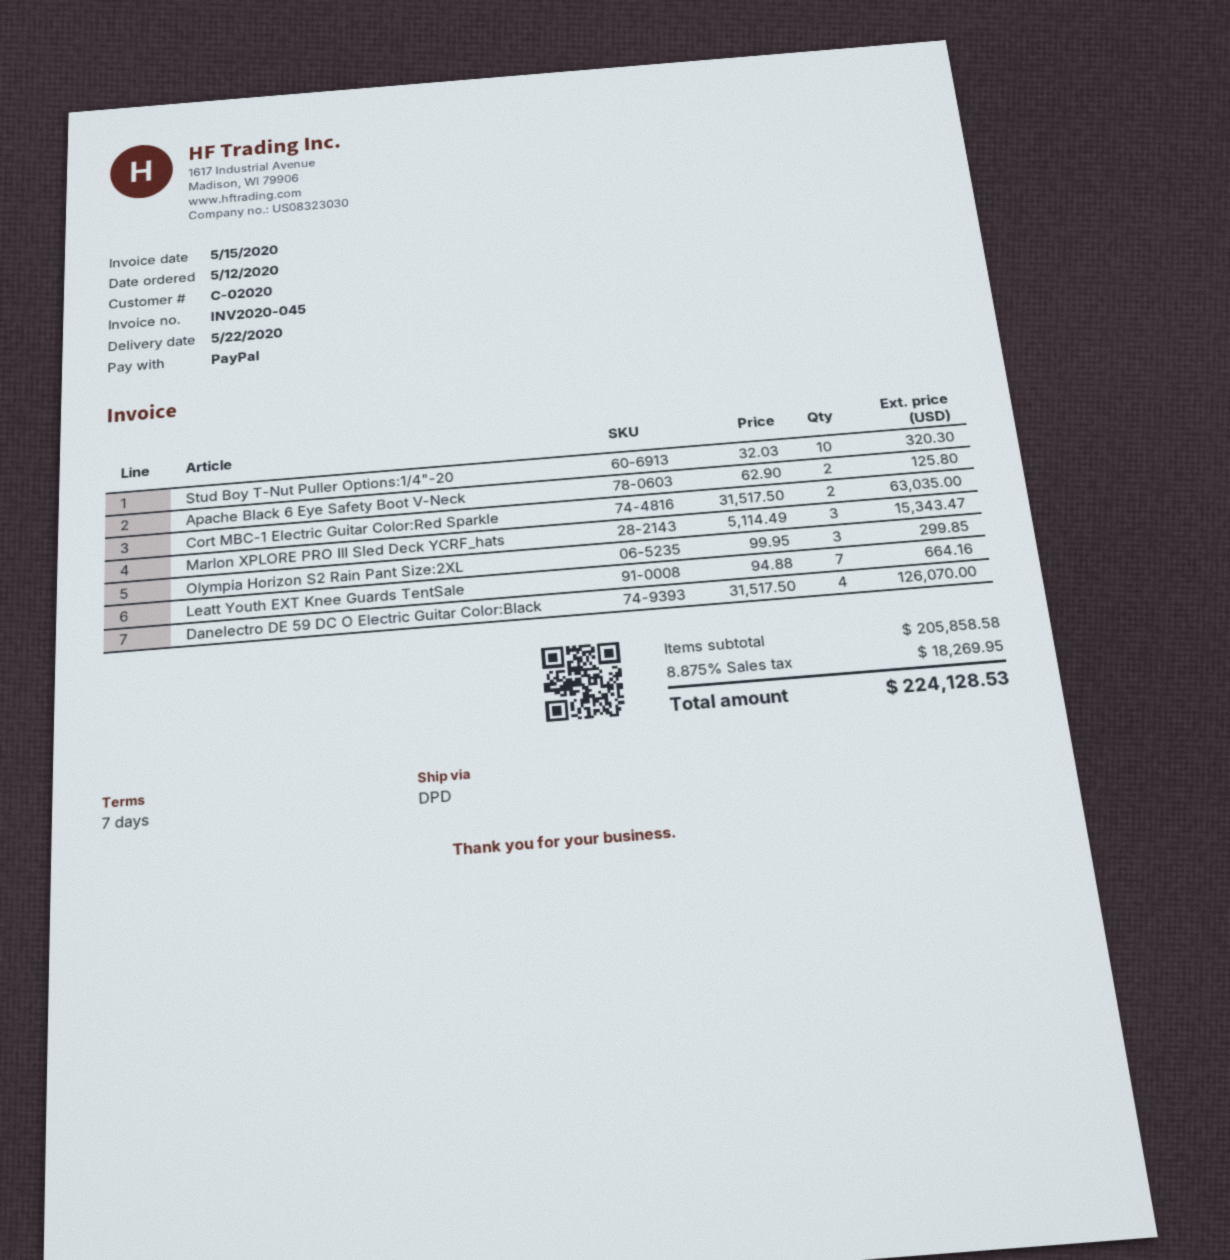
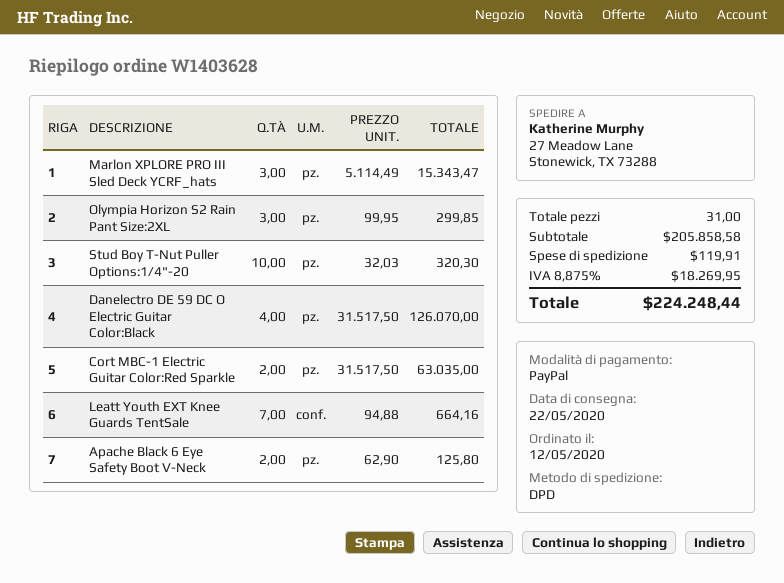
shipping: none -> 119.91
total: 224128.53 -> 224248.44

